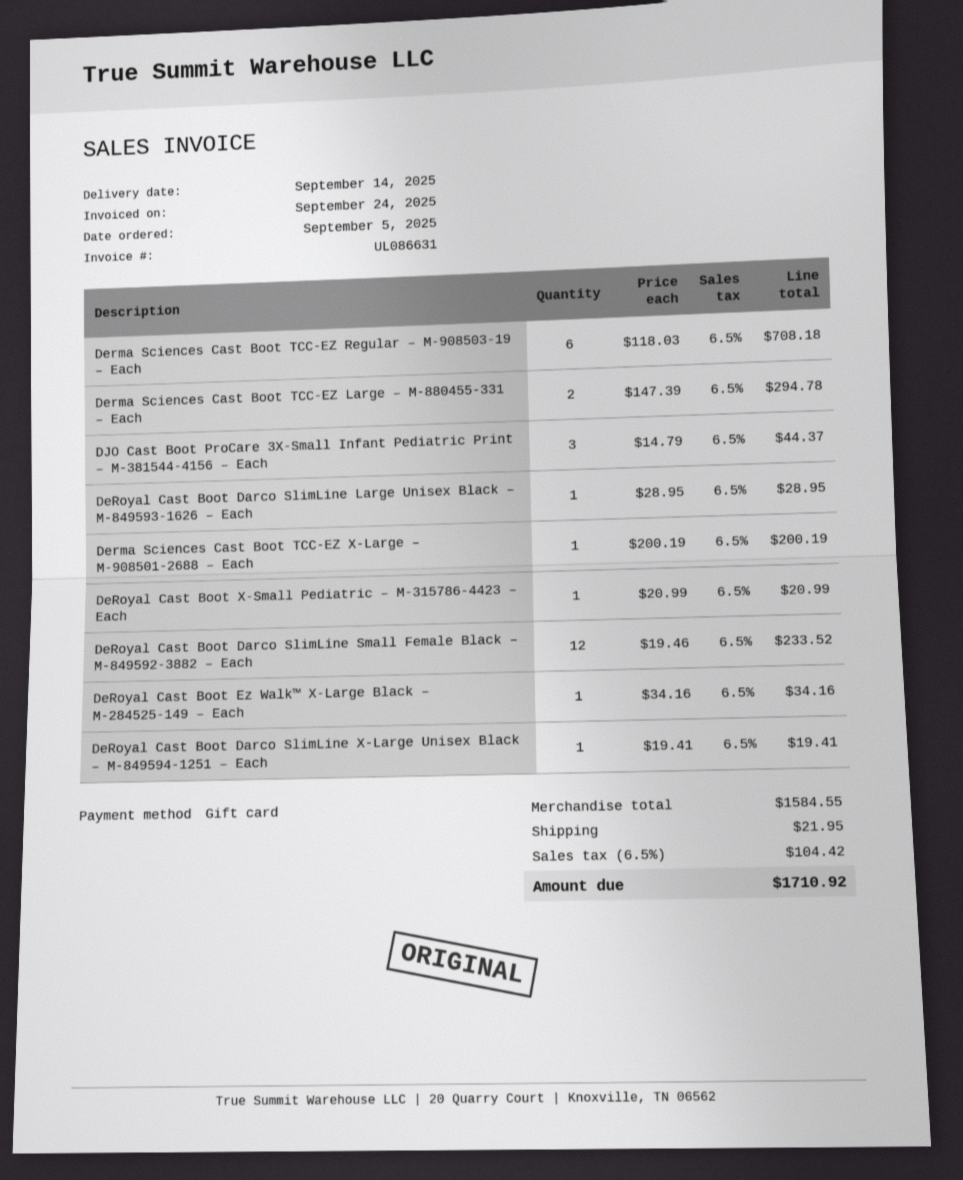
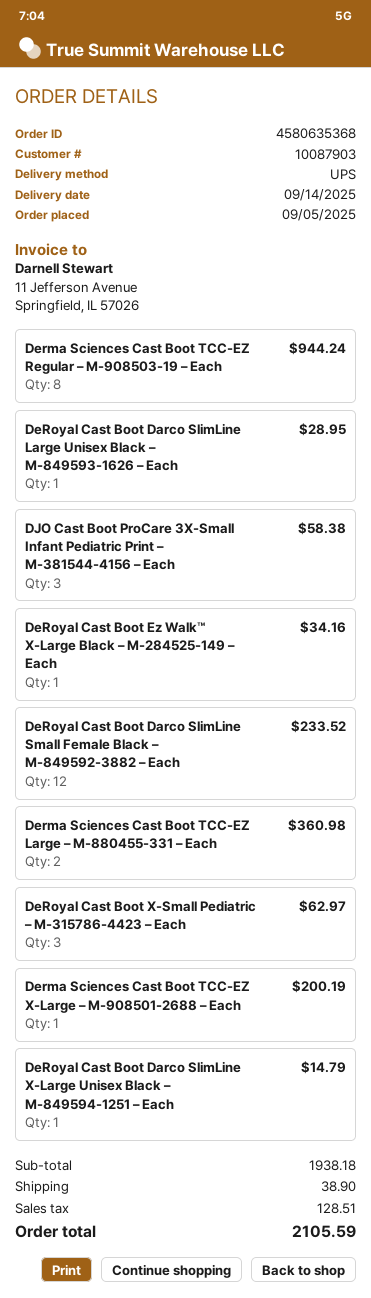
Derma Sciences Cast Boot TCC-EZ Regular – M-908503-19 – Each: 6 for 708.18 -> 8 for 944.24
Derma Sciences Cast Boot TCC-EZ Large – M-880455-331 – Each: 2 for 294.78 -> 2 for 360.98
DJO Cast Boot ProCare 3X-Small Infant Pediatric Print – M-381544-4156 – Each: 3 for 44.37 -> 3 for 58.38
DeRoyal Cast Boot X-Small Pediatric – M-315786-4423 – Each: 1 for 20.99 -> 3 for 62.97
DeRoyal Cast Boot Darco SlimLine X-Large Unisex Black – M-849594-1251 – Each: 1 for 19.41 -> 1 for 14.79
subtotal: 1584.55 -> 1938.18
shipping: 21.95 -> 38.90
tax: 104.42 -> 128.51
total: 1710.92 -> 2105.59

